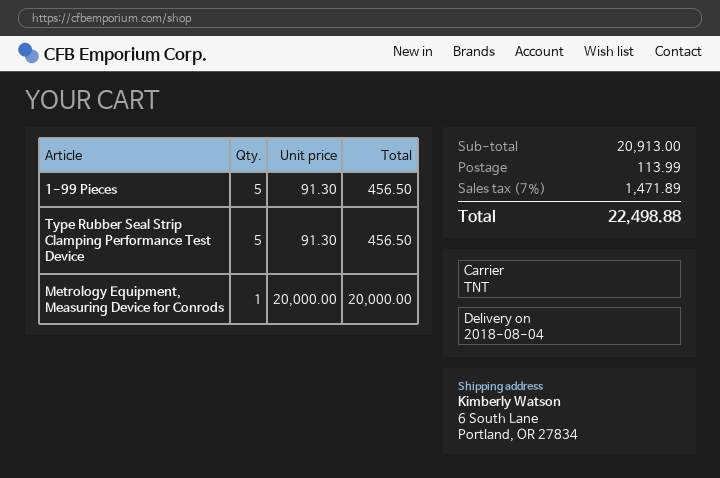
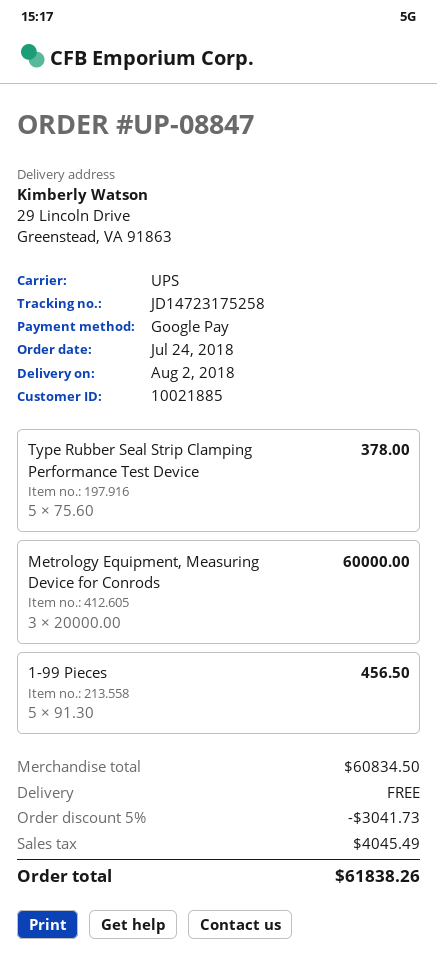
delivery date: 2018-08-04 -> 2018-08-02
shipping method: TNT -> UPS
ship to: 6 South Lane, Portland, OR 27834 -> 29 Lincoln Drive, Greenstead, VA 91863
Type Rubber Seal Strip Clamping Performance Test Device: 5 x 91.30 = 456.50 -> 5 x 75.60 = 378.00
Metrology Equipment, Measuring Device for Conrods: 1 x 20000.00 = 20000.00 -> 3 x 20000.00 = 60000.00
subtotal: 20913.00 -> 60834.50
discount: none -> 5% = 3041.73
shipping: 113.99 -> 0.00
tax: 1471.89 -> 4045.49
total: 22498.88 -> 61838.26

